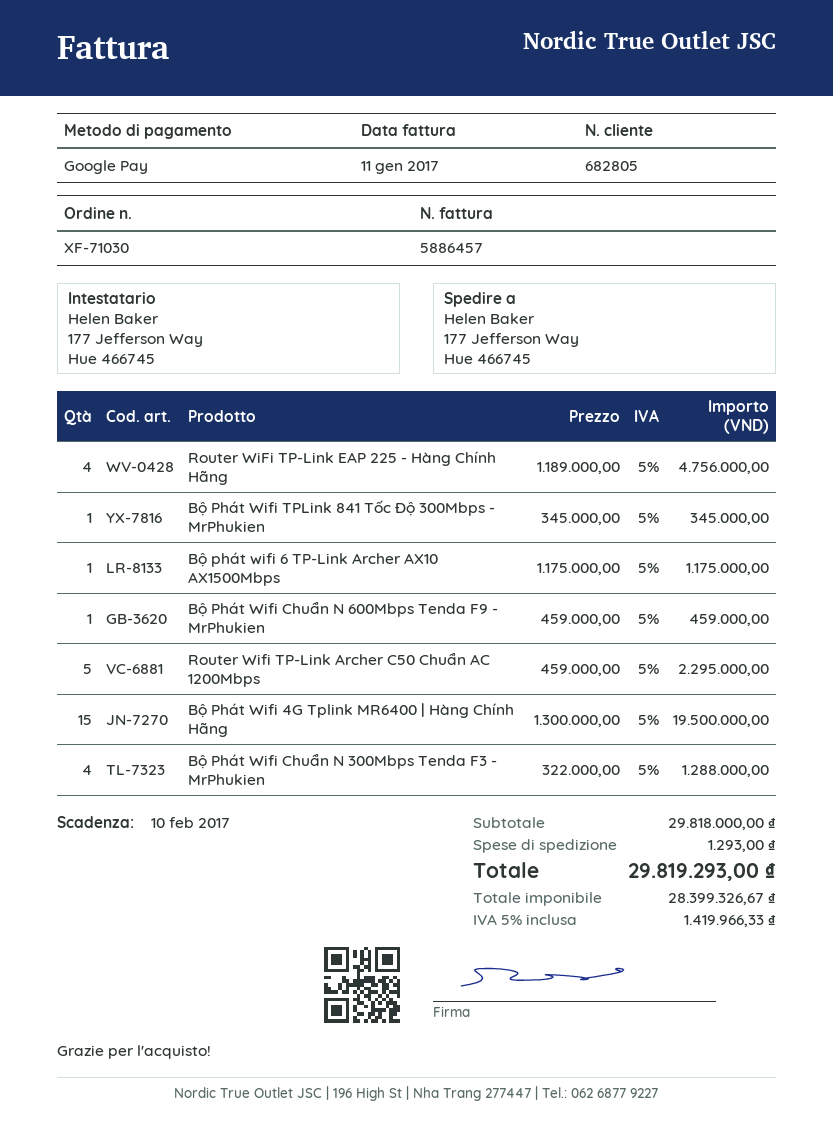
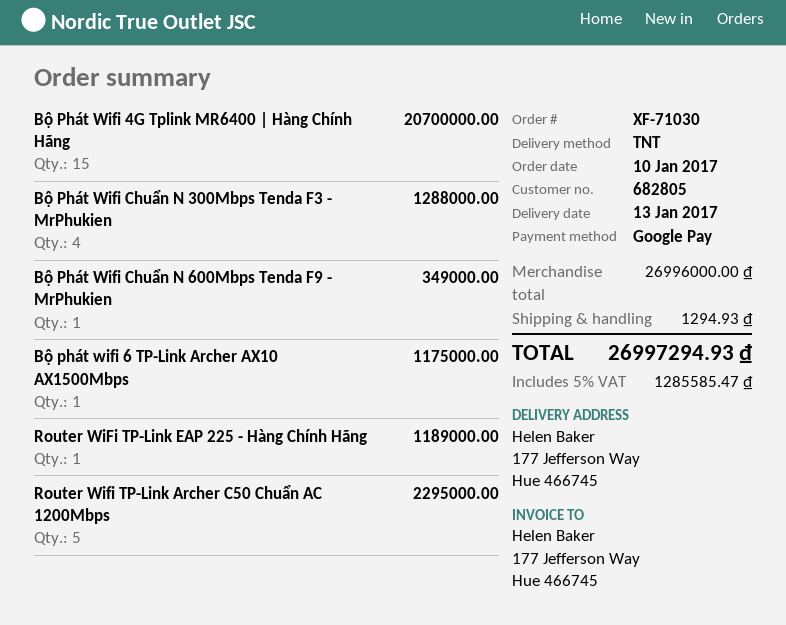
Router WiFi TP-Link EAP 225 - Hàng Chính Hãng: 4 for 4756000.00 -> 1 for 1189000.00
Bộ Phát Wifi TPLink 841 Tốc Độ 300Mbps - MrPhukien: 1 for 345000.00 -> none
Bộ Phát Wifi Chuẩn N 600Mbps Tenda F9 - MrPhukien: 1 for 459000.00 -> 1 for 349000.00
Bộ Phát Wifi 4G Tplink MR6400 | Hàng Chính Hãng: 15 for 19500000.00 -> 15 for 20700000.00
subtotal: 29818000.00 -> 26996000.00
shipping: 1293.00 -> 1294.93
tax: 5% = 1419966.33 -> 5% = 1285585.47
total: 29819293.00 -> 26997294.93

